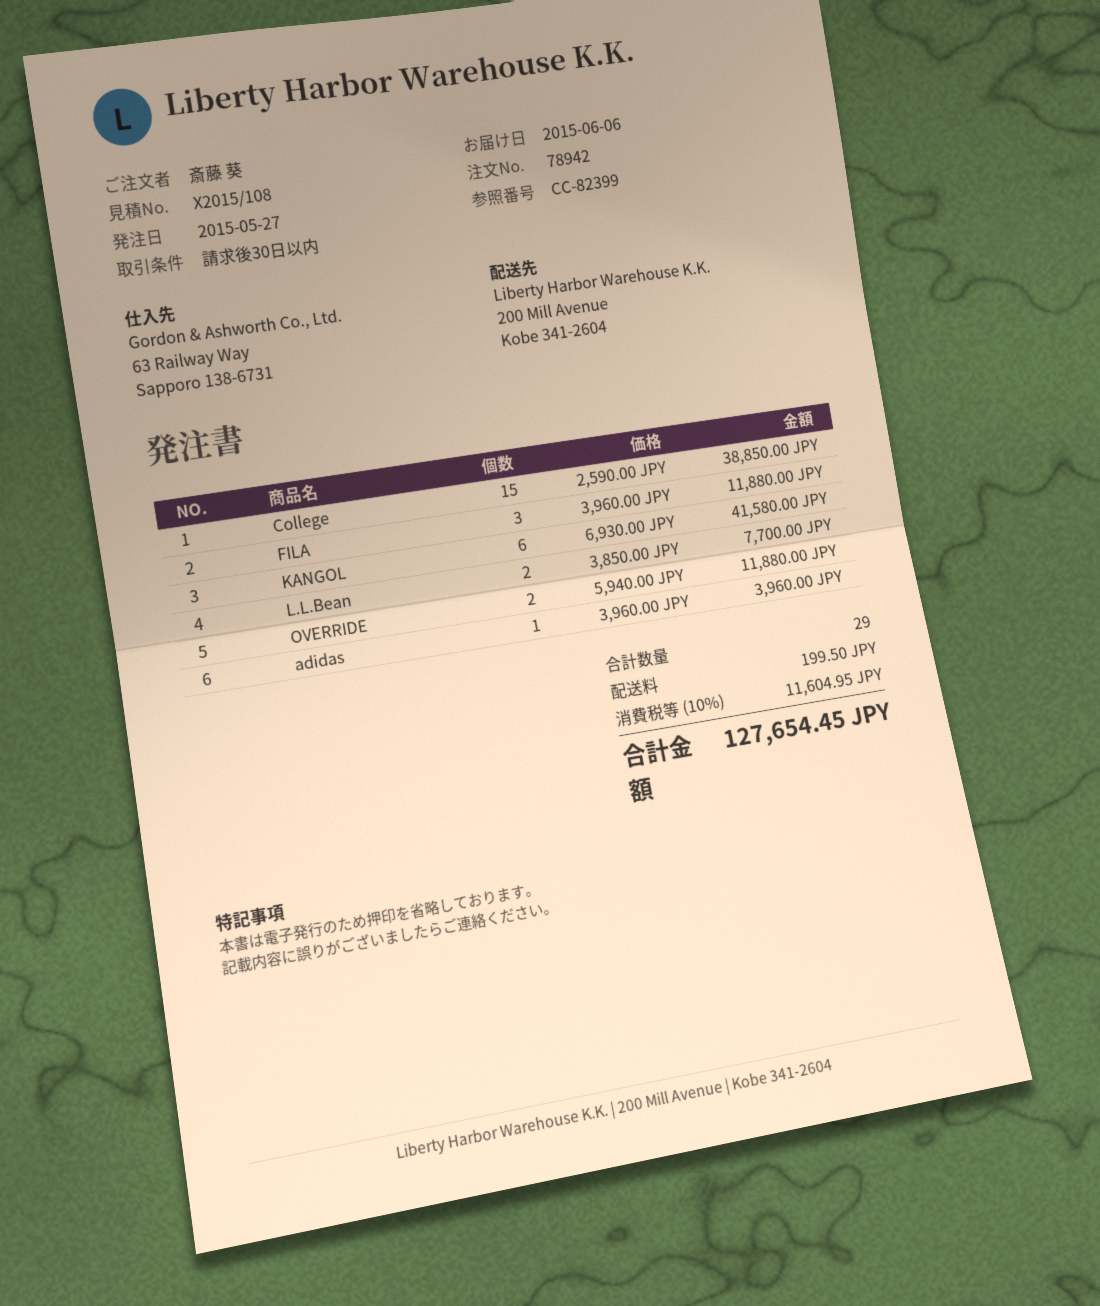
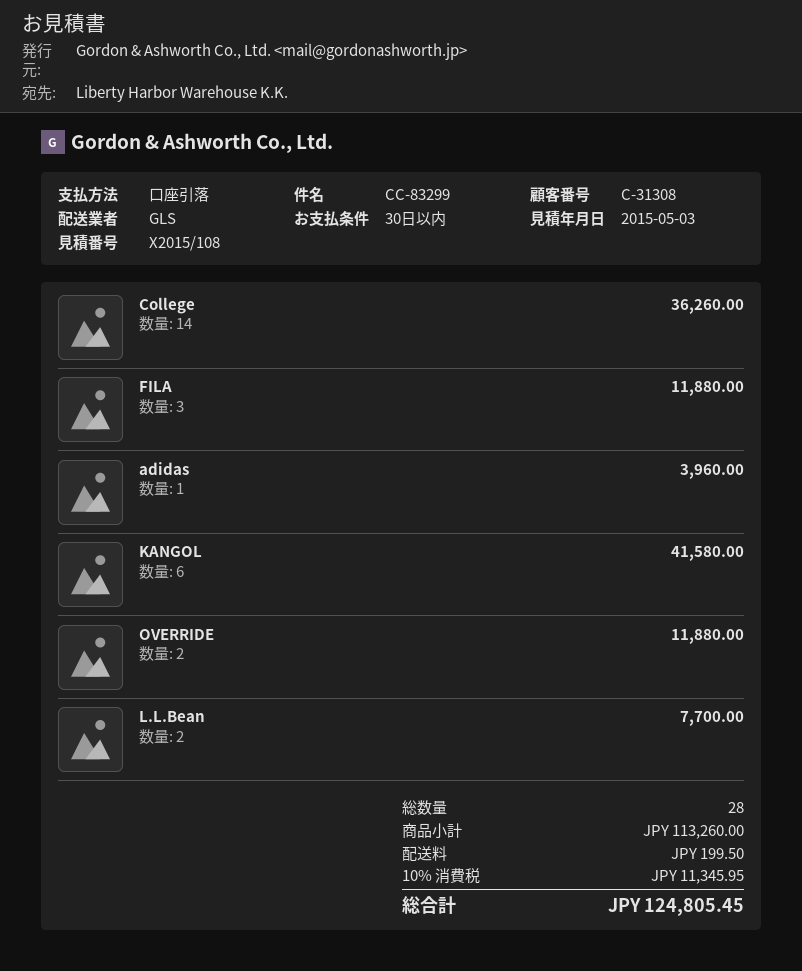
reference: CC-82399 -> CC-83299
College: 15 for 38850.00 -> 14 for 36260.00
total quantity: 29 -> 28
tax: 10% = 11604.95 -> 10% = 11345.95
total: 127654.45 -> 124805.45

